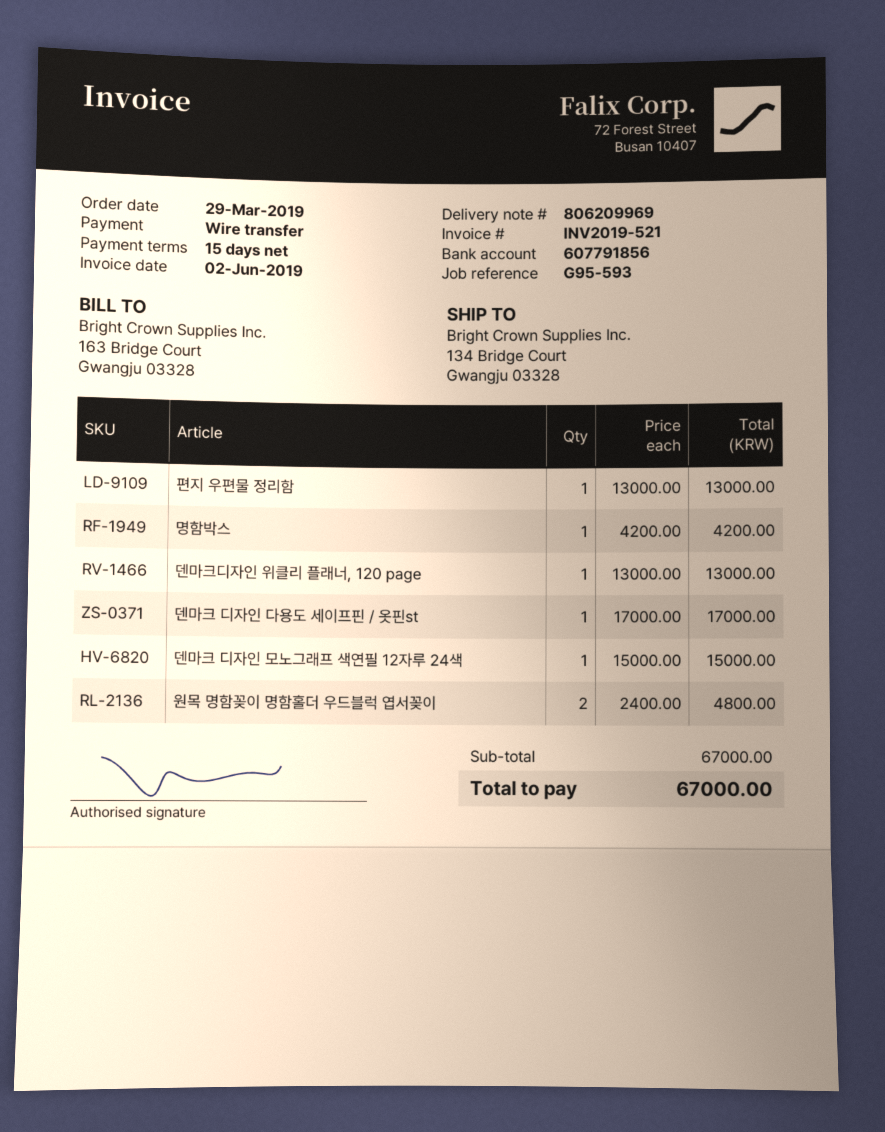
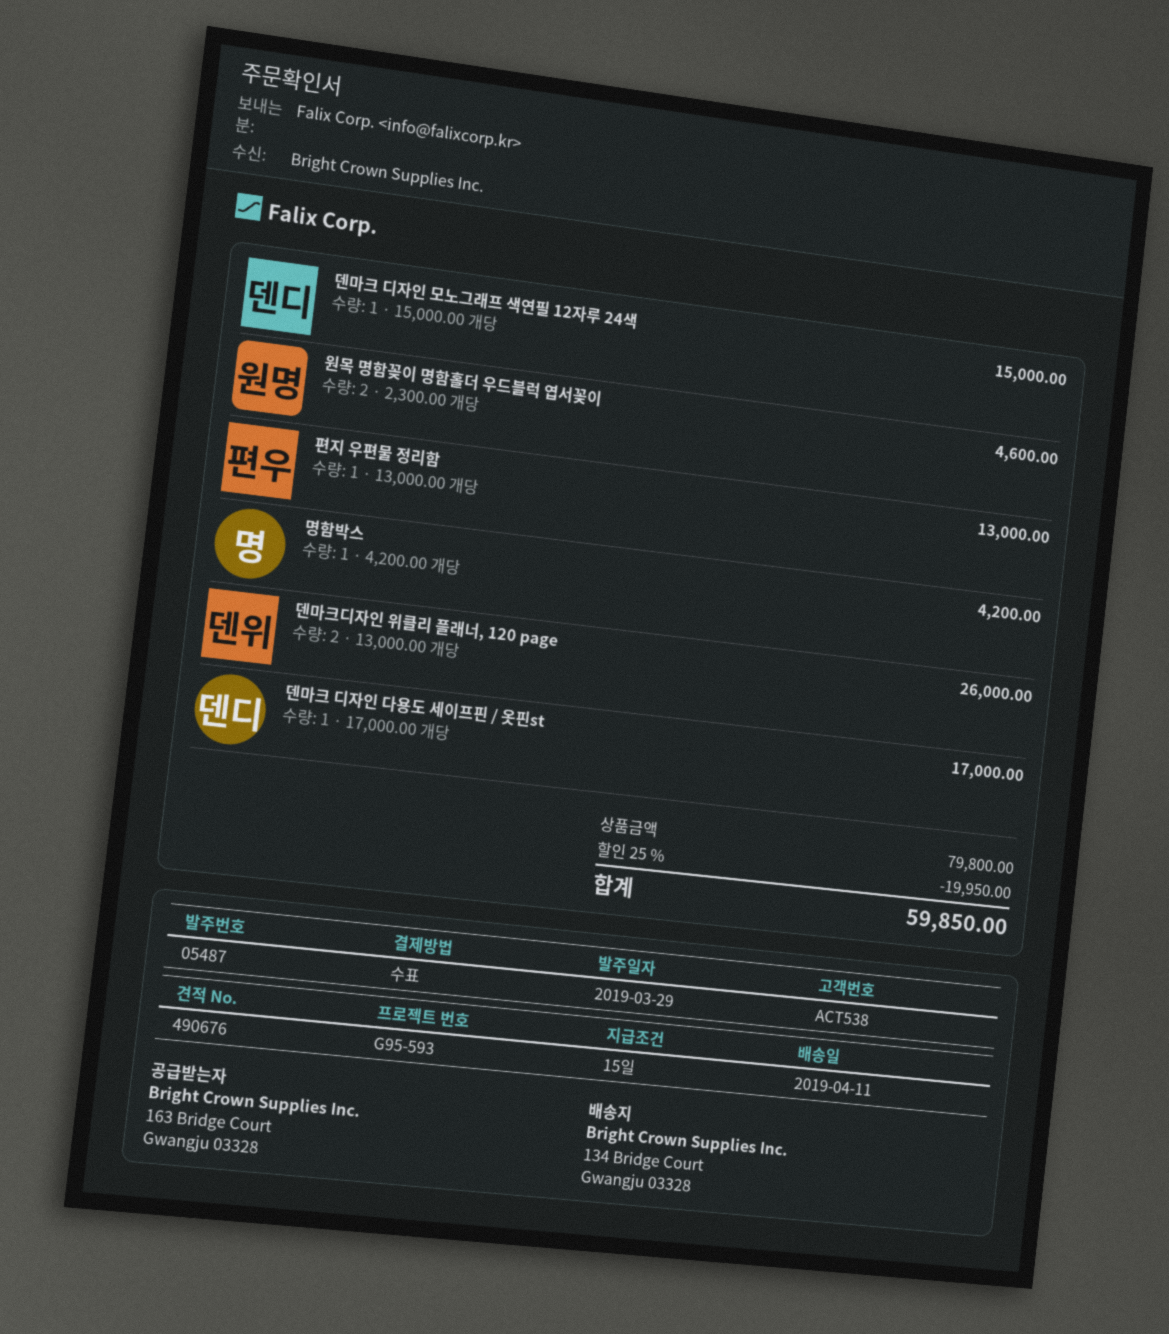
payment method: bank transfer -> cheque
덴마크디자인 위클리 플래너, 120 page: 1 x 13000.00 = 13000.00 -> 2 x 13000.00 = 26000.00
원목 명함꽂이 명함홀더 우드블럭 엽서꽂이: 2 x 2400.00 = 4800.00 -> 2 x 2300.00 = 4600.00
subtotal: 67000.00 -> 79800.00
discount: none -> 25% = 19950.00
total: 67000.00 -> 59850.00

